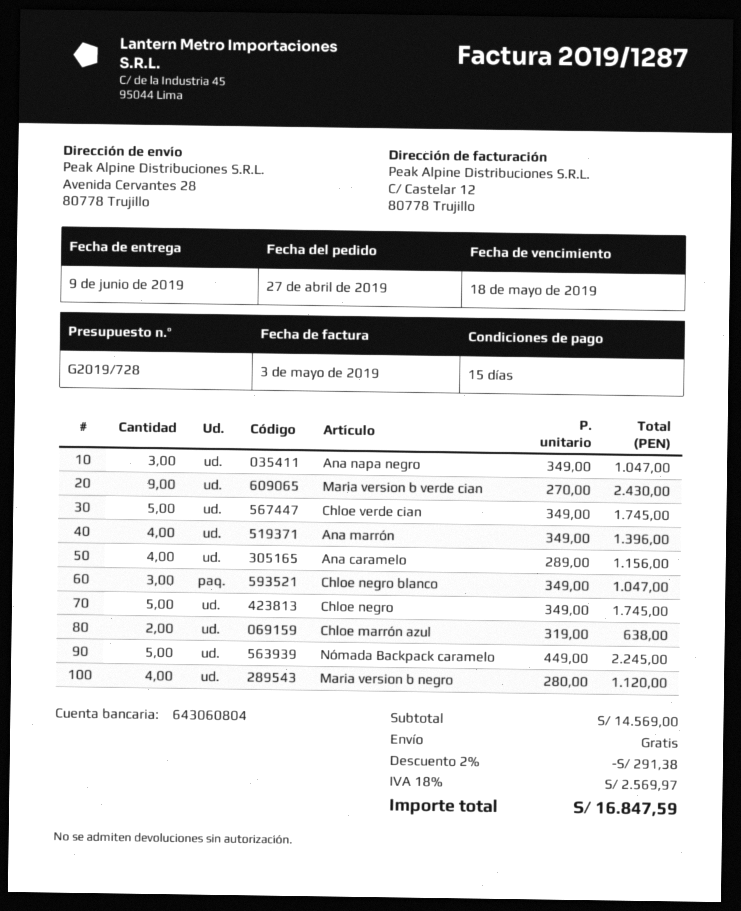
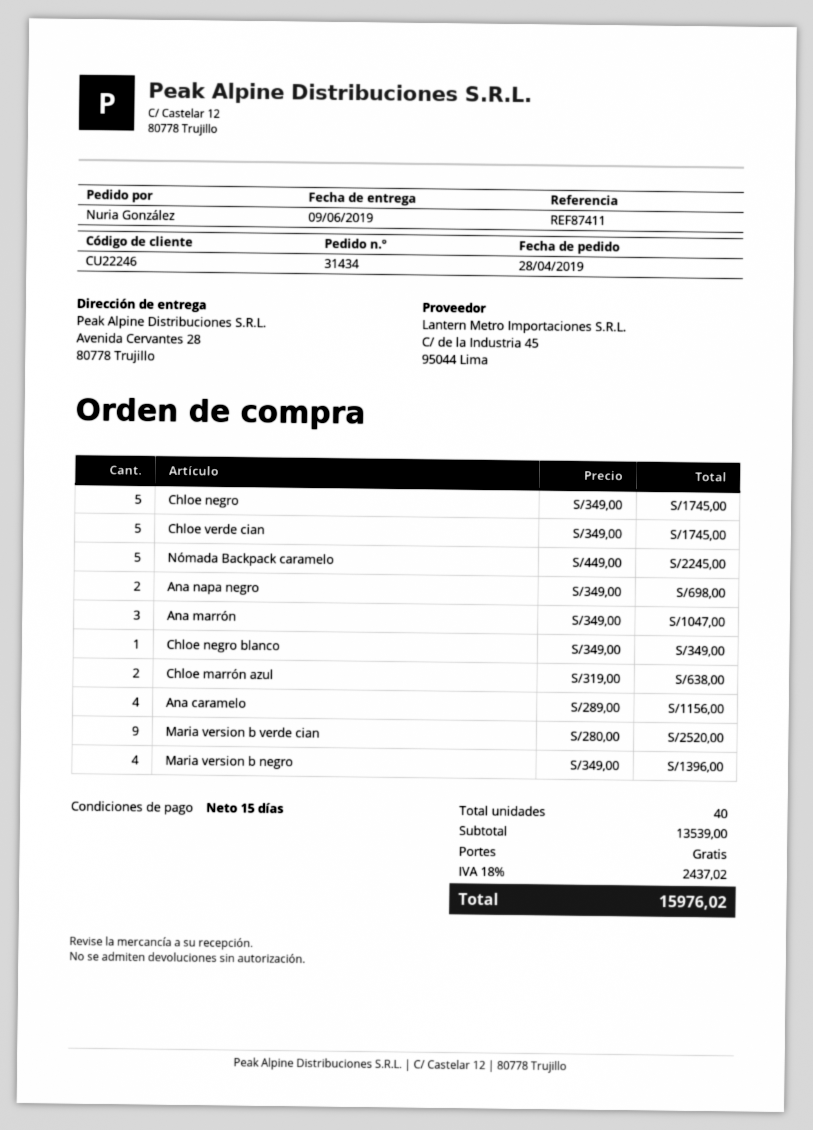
order date: 2019-04-27 -> 2019-04-28
Ana napa negro: 3 x 349.00 = 1047.00 -> 2 x 349.00 = 698.00
Maria version b verde cian: 9 x 270.00 = 2430.00 -> 9 x 280.00 = 2520.00
Ana marrón: 4 x 349.00 = 1396.00 -> 3 x 349.00 = 1047.00
Chloe negro blanco: 3 x 349.00 = 1047.00 -> 1 x 349.00 = 349.00
Maria version b negro: 4 x 280.00 = 1120.00 -> 4 x 349.00 = 1396.00
subtotal: 14569.00 -> 13539.00
discount: 2% = 291.38 -> none
tax: 18% = 2569.97 -> 18% = 2437.02
total: 16847.59 -> 15976.02

